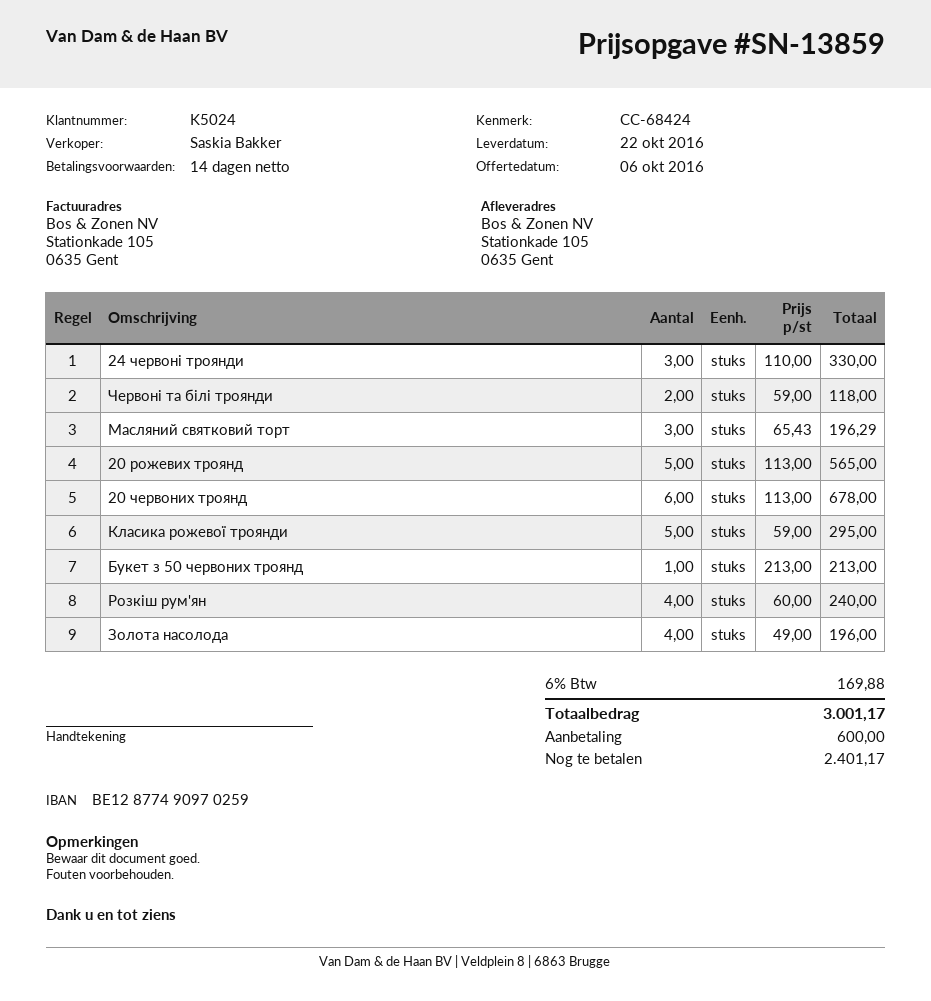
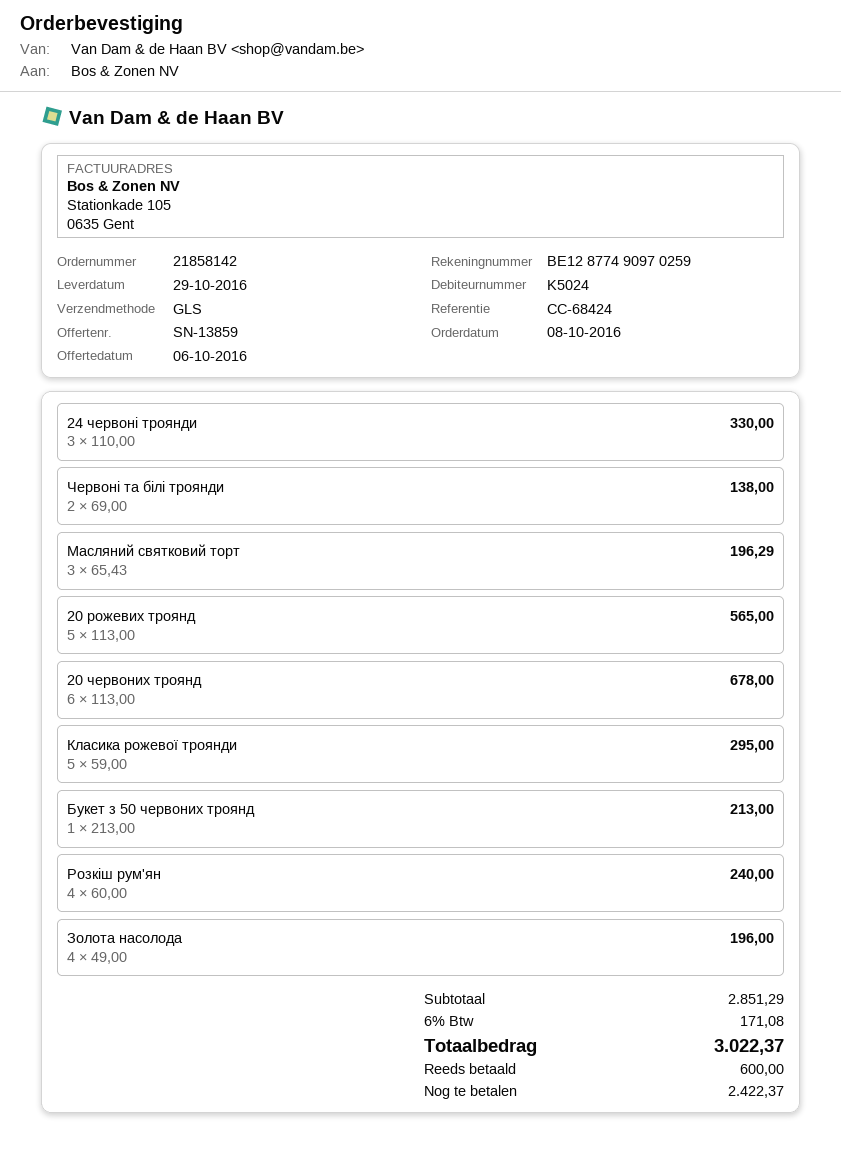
delivery date: 2016-10-22 -> 2016-10-29
Червоні та білі троянди: 2 x 59.00 = 118.00 -> 2 x 69.00 = 138.00
tax: 6% = 169.88 -> 6% = 171.08
total: 3001.17 -> 3022.37
balance: 2401.17 -> 2422.37

